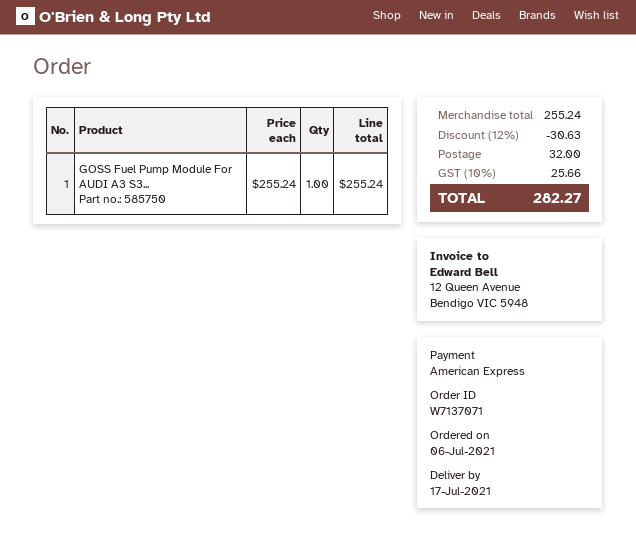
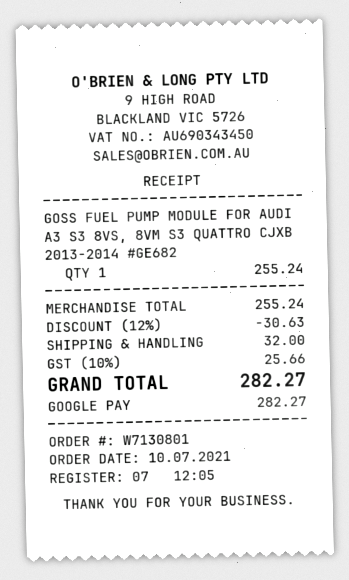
order number: W7137071 -> W7130801
order date: 2021-07-06 -> 2021-07-10
payment method: American Express -> Google Pay

